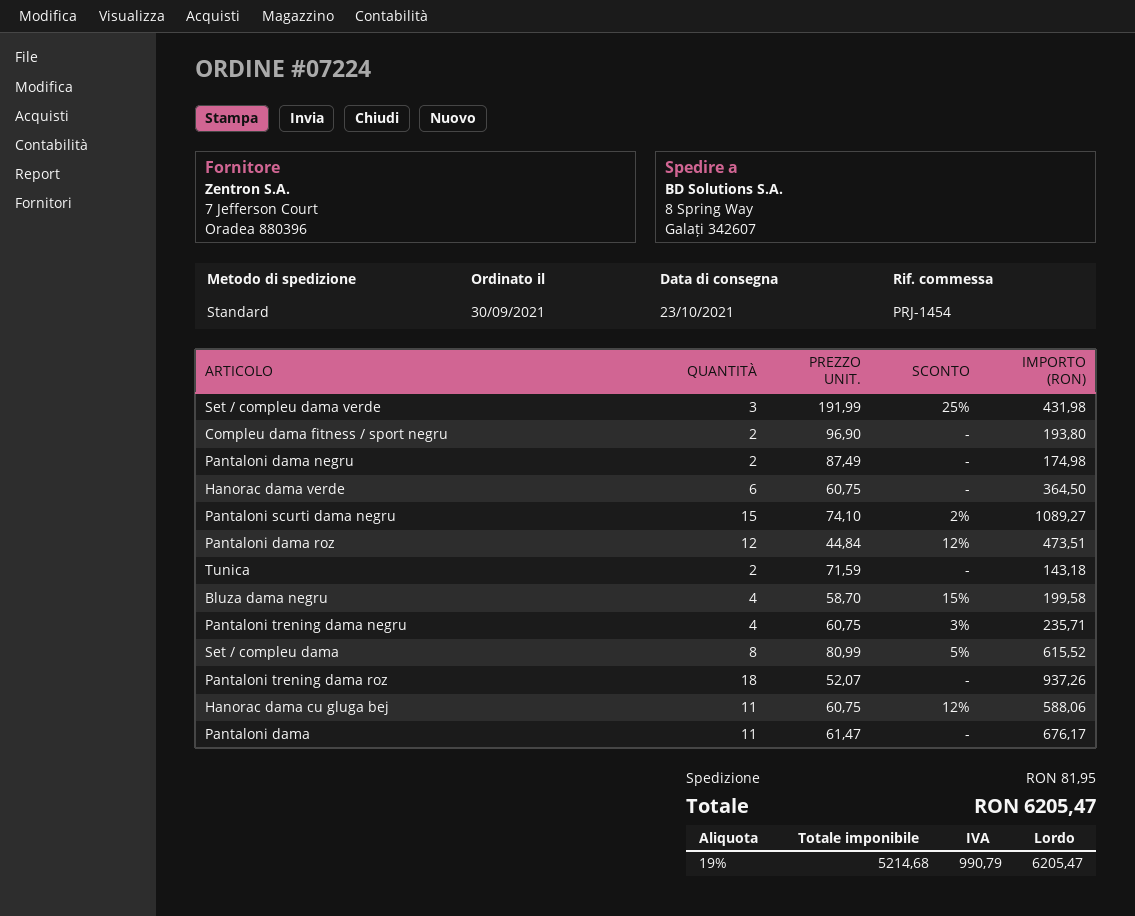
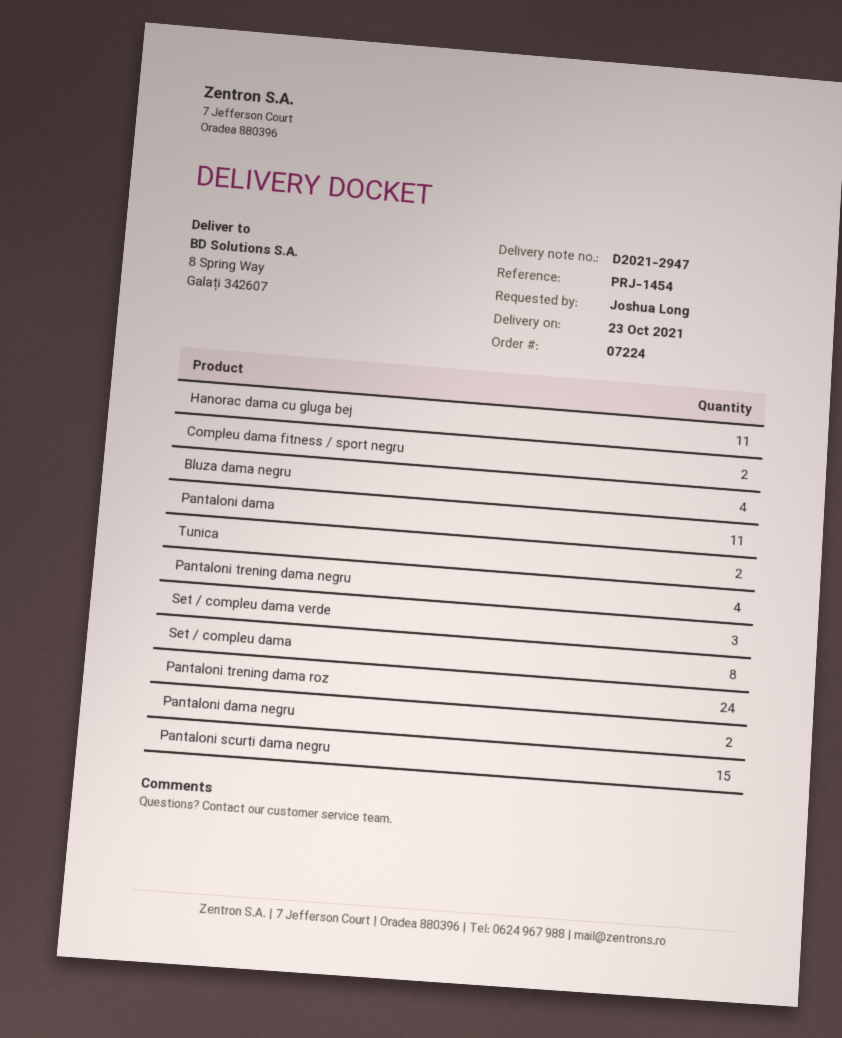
Hanorac dama verde: 6 -> none
Pantaloni dama roz: 12 -> none
Pantaloni trening dama roz: 18 -> 24

